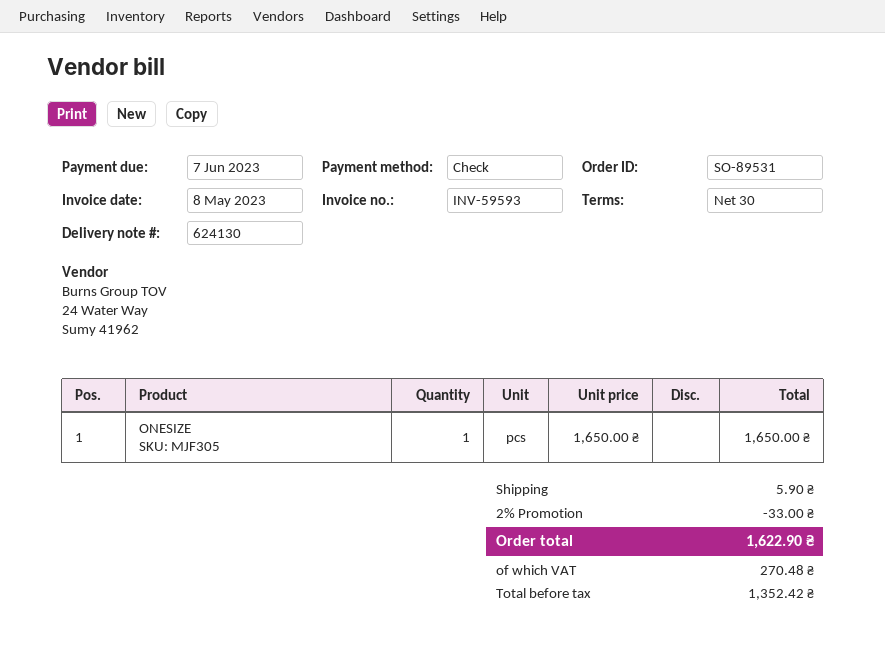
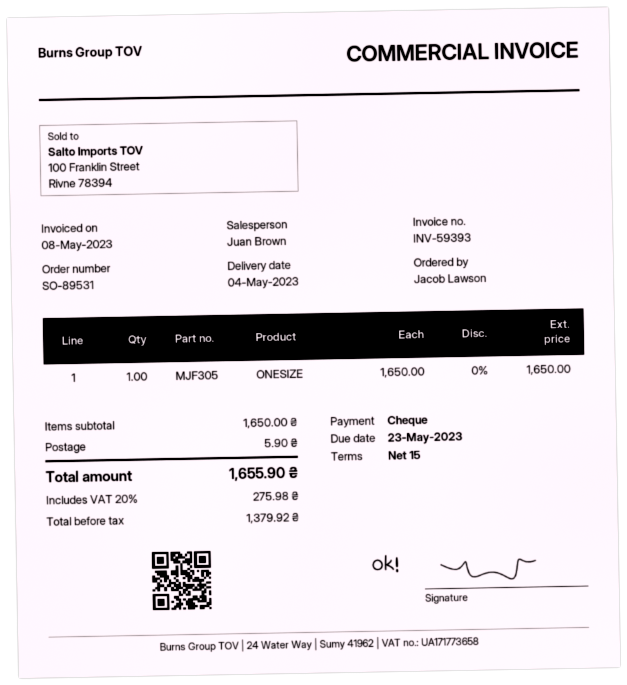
invoice number: INV-59593 -> INV-59393
payment terms: 30 days -> 15 days
due date: 2023-06-07 -> 2023-05-23
discount: 2% = 33.00 -> none
net: 1352.42 -> 1379.92
tax: 270.48 -> 275.98
total: 1622.90 -> 1655.90

